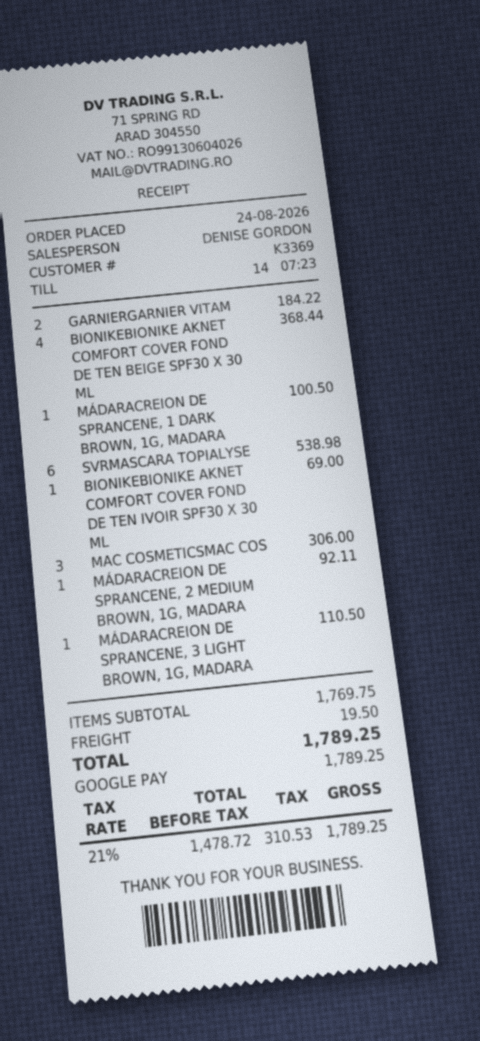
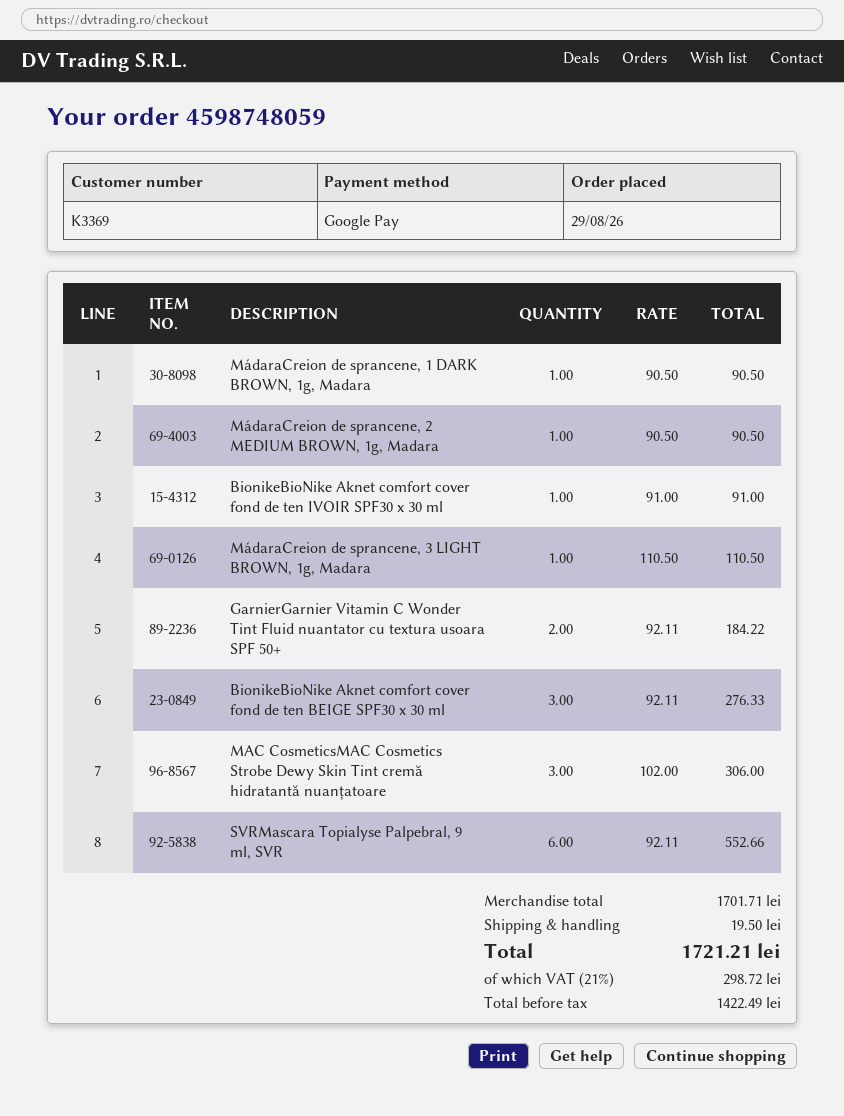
order date: 2026-08-24 -> 2026-08-29
BIONIKEBIONIKE AKNET COMFORT COVER FOND DE TEN BEIGE SPF30 X 30 ML: 4 for 368.44 -> 3 for 276.33
MÁDARACREION DE SPRANCENE, 1 DARK BROWN, 1G, MADARA: 1 for 100.50 -> 1 for 90.50
SVRMASCARA TOPIALYSE: 6 for 538.98 -> 6 for 552.66
BIONIKEBIONIKE AKNET COMFORT COVER FOND DE TEN IVOIR SPF30 X 30 ML: 1 for 69.00 -> 1 for 91.00
MÁDARACREION DE SPRANCENE, 2 MEDIUM BROWN, 1G, MADARA: 1 for 92.11 -> 1 for 90.50
subtotal: 1769.75 -> 1701.71
net: 1478.72 -> 1422.49
tax: 21% = 310.53 -> 21% = 298.72
total: 1789.25 -> 1721.21

